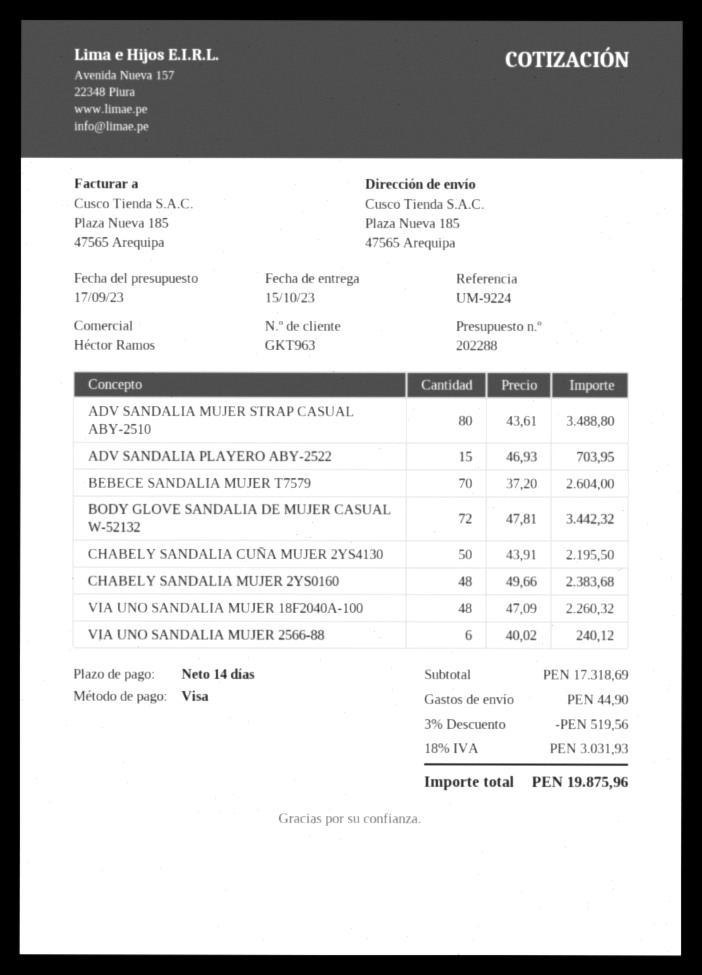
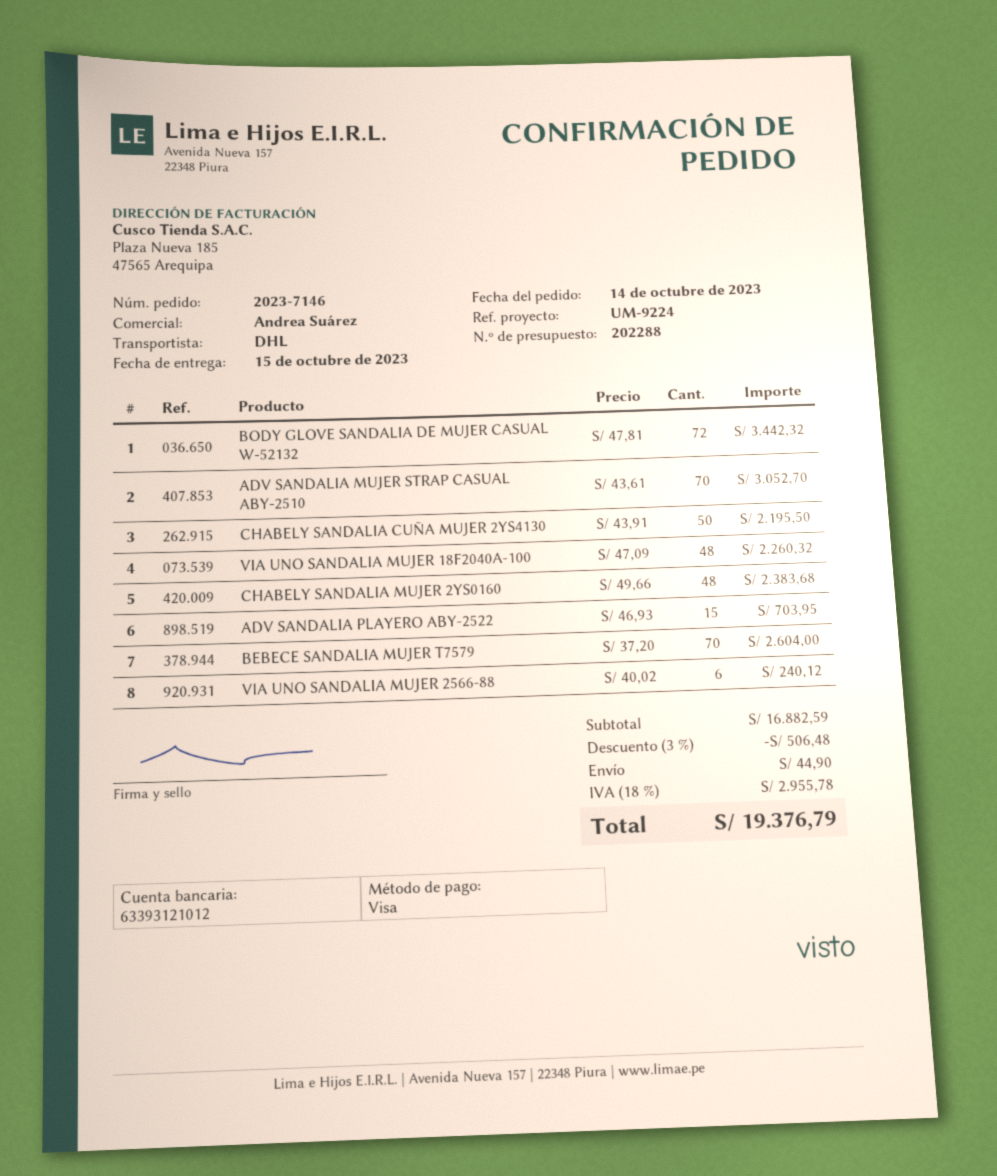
sales rep: Héctor Ramos -> Andrea Suárez
ADV SANDALIA MUJER STRAP CASUAL ABY-2510: 80 x 43.61 = 3488.80 -> 70 x 43.61 = 3052.70
subtotal: 17318.69 -> 16882.59
discount: 3% = 519.56 -> 3% = 506.48
tax: 18% = 3031.93 -> 18% = 2955.78
total: 19875.96 -> 19376.79

